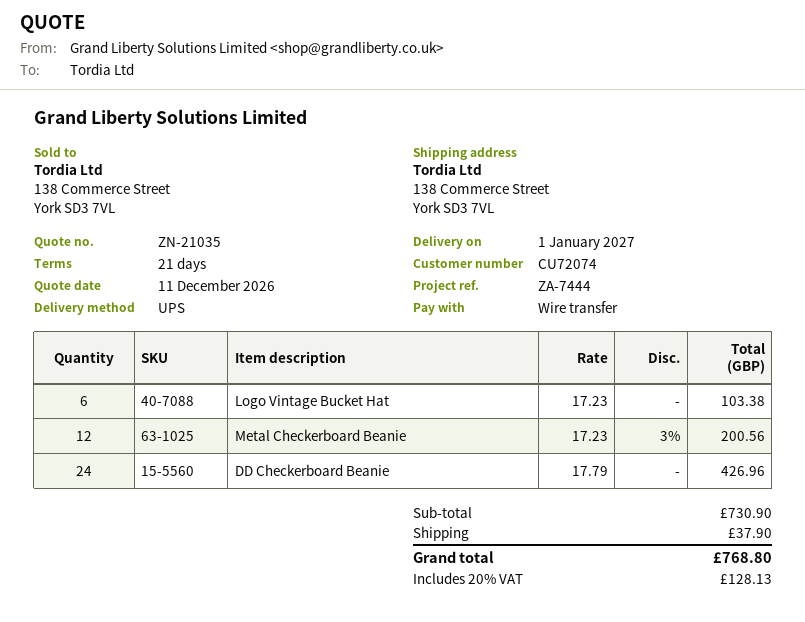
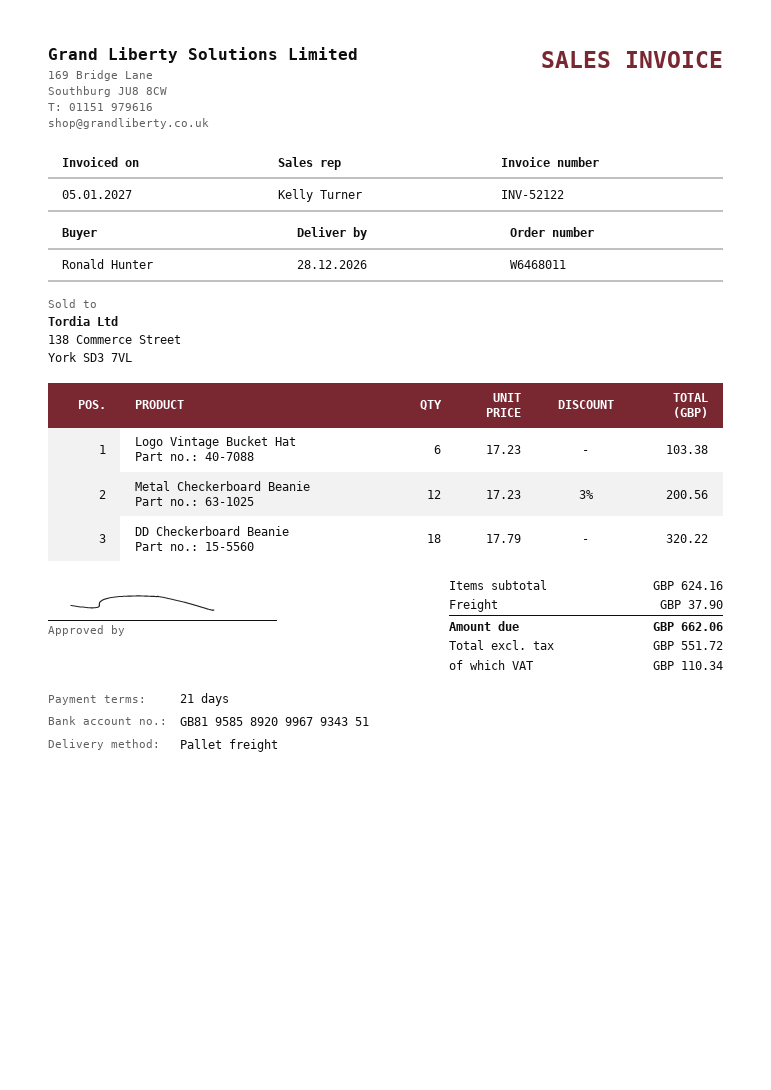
delivery date: 2027-01-01 -> 2026-12-28
shipping method: UPS -> pallet freight
DD Checkerboard Beanie: 24 x 17.79 = 426.96 -> 18 x 17.79 = 320.22
subtotal: 730.90 -> 624.16
tax: 128.13 -> 110.34
total: 768.80 -> 662.06

